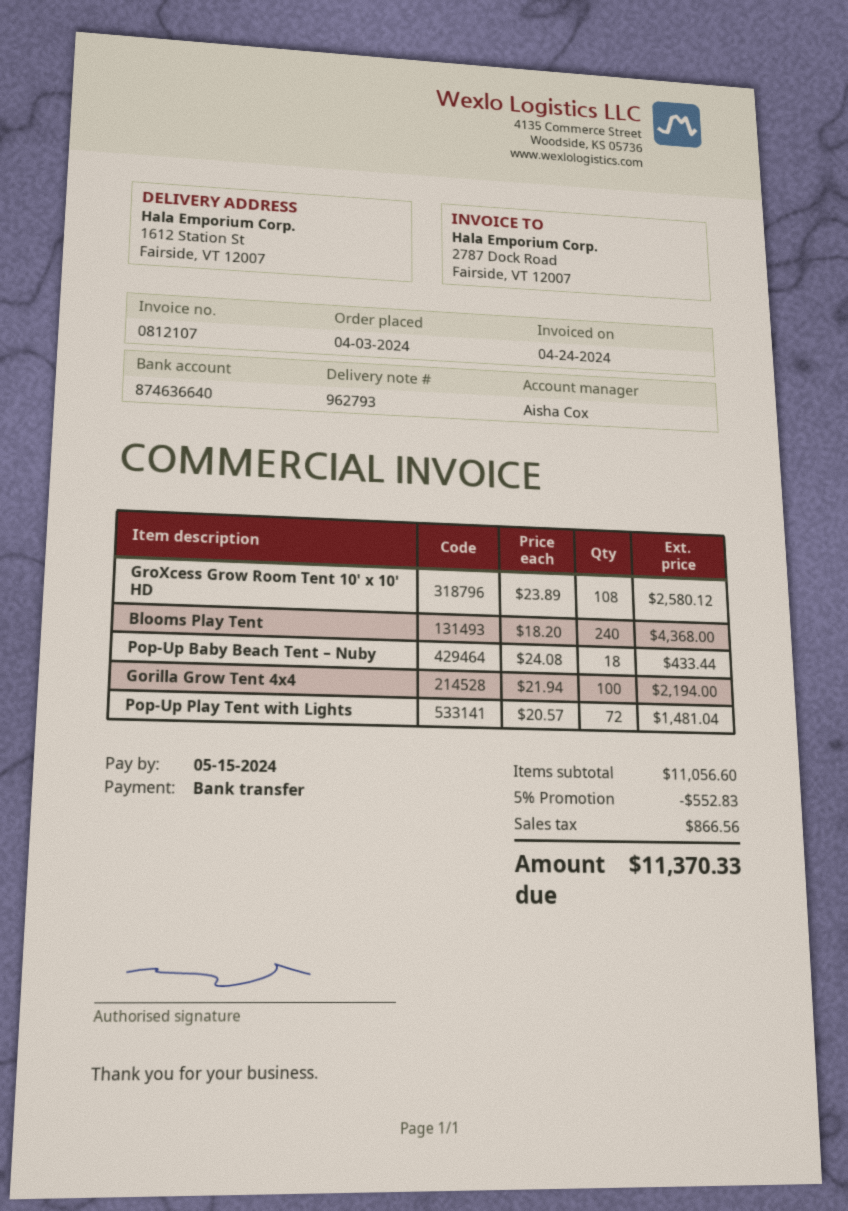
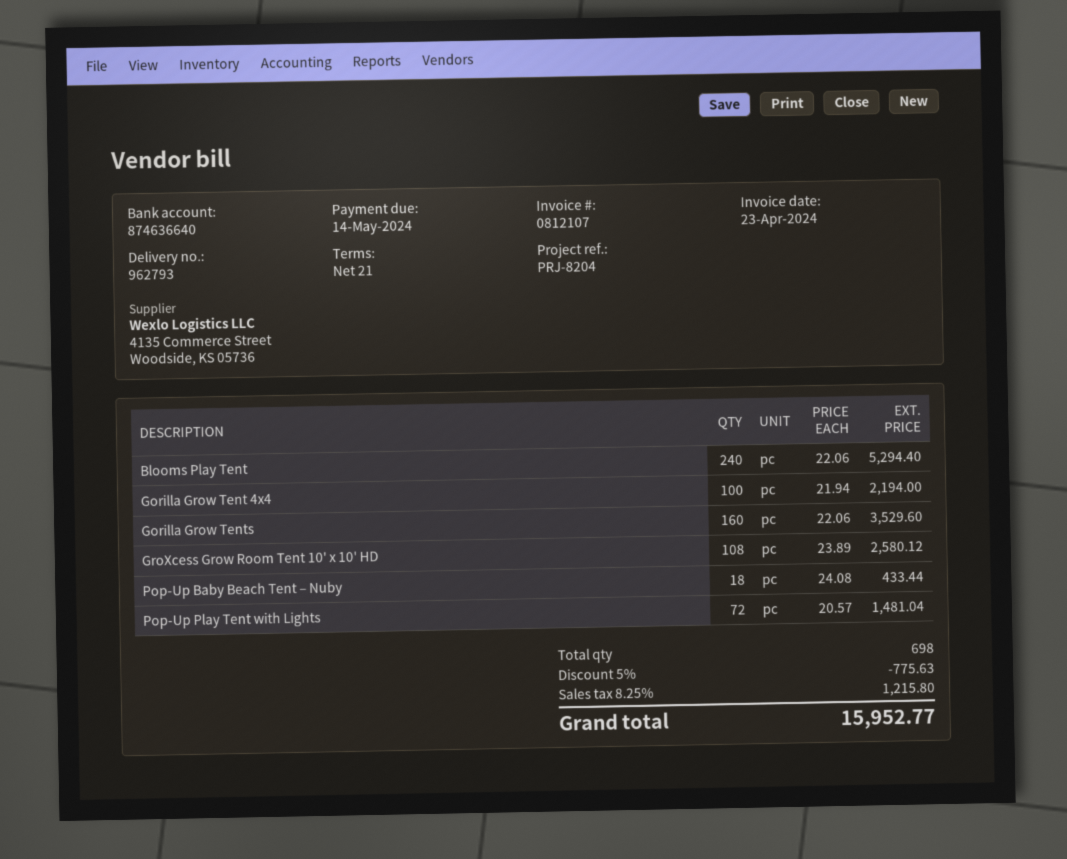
invoice date: 2024-04-24 -> 2024-04-23
due date: 2024-05-15 -> 2024-05-14
Blooms Play Tent: 240 x 18.20 = 4368.00 -> 240 x 22.06 = 5294.40
Gorilla Grow Tents: none -> 160 x 22.06 = 3529.60
discount: 5% = 552.83 -> 5% = 775.63
tax: 866.56 -> 1215.80
total: 11370.33 -> 15952.77

